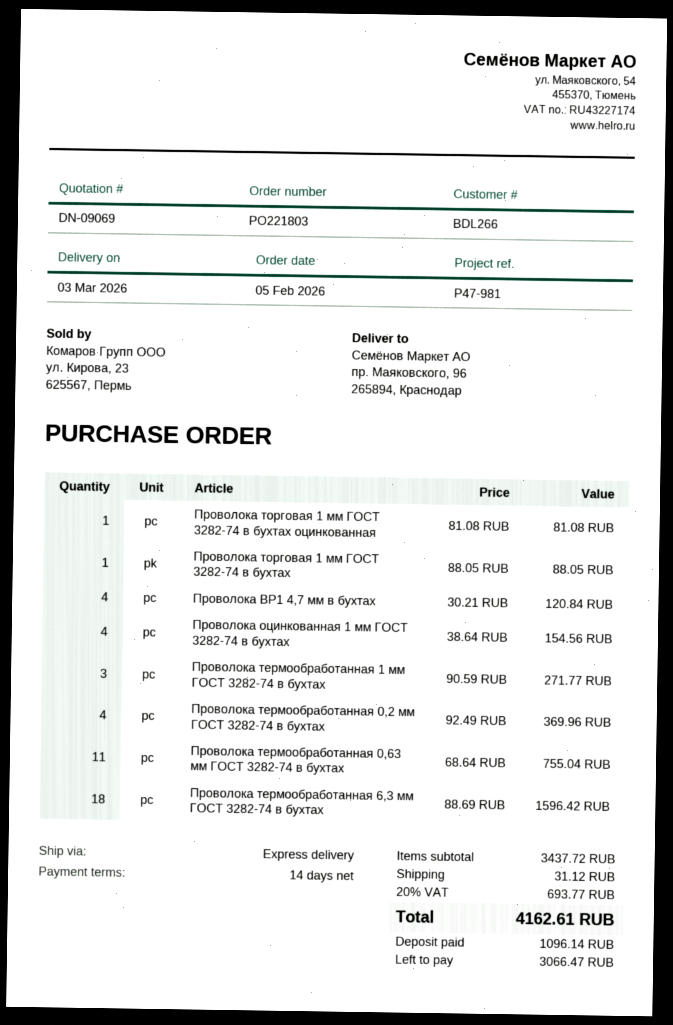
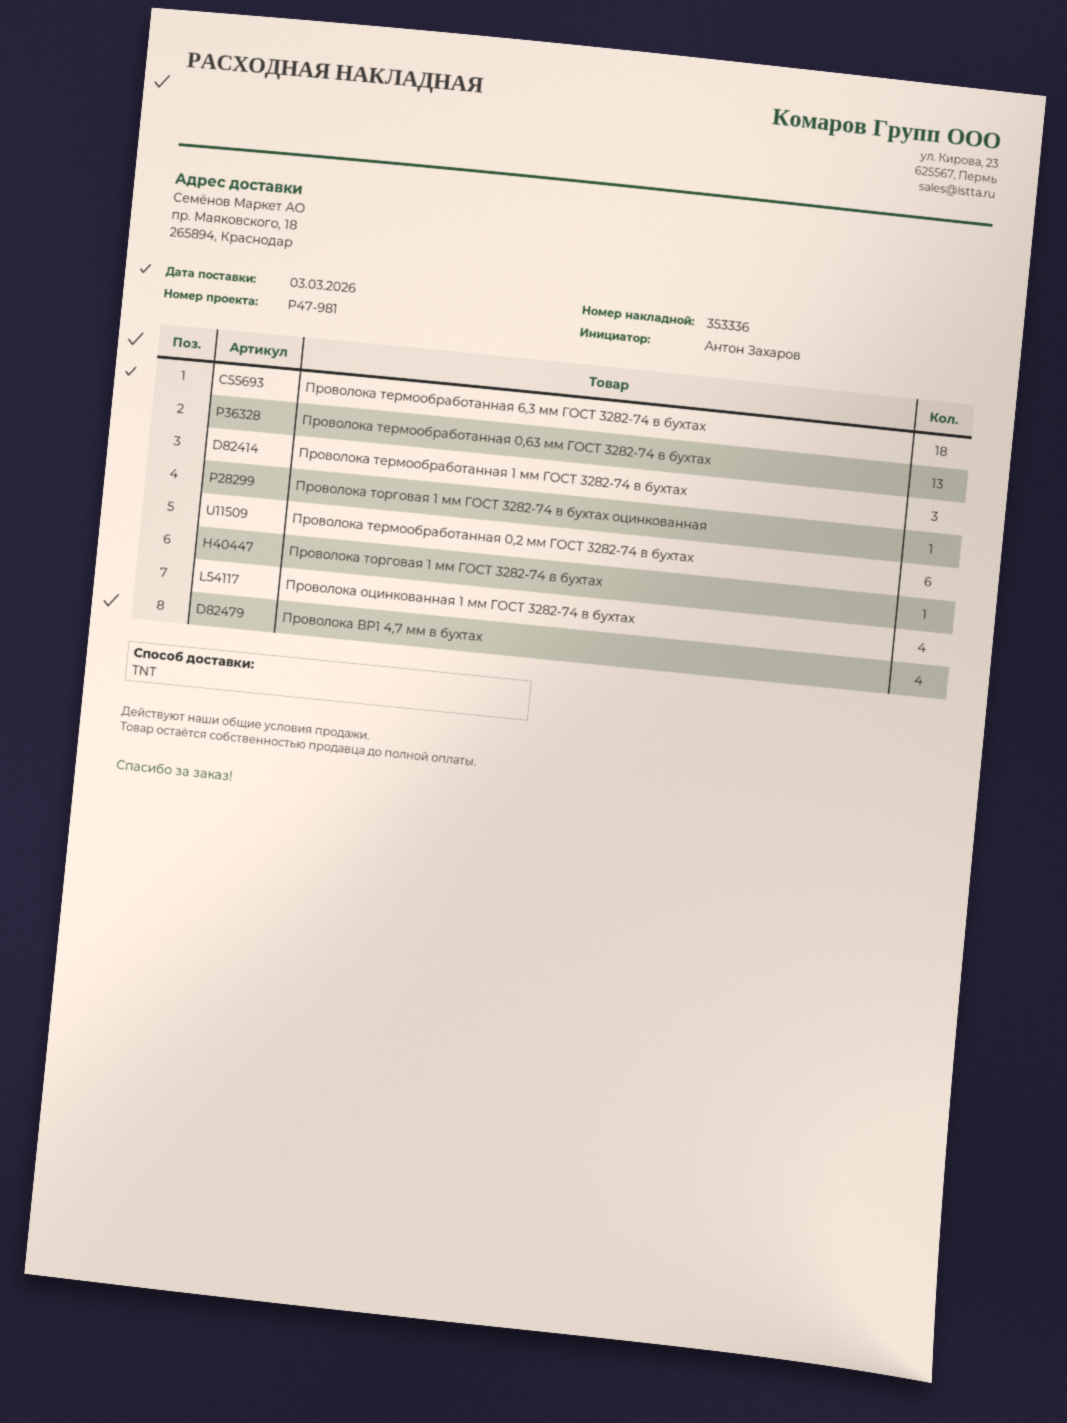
shipping method: express -> TNT
ship to: пр. Маяковского, 96, 265894, Краснодар -> пр. Маяковского, 18, 265894, Краснодар
Проволока термообработанная 0,2 мм ГОСТ 3282-74 в бухтах: 4 -> 6
Проволока термообработанная 0,63 мм ГОСТ 3282-74 в бухтах: 11 -> 13

